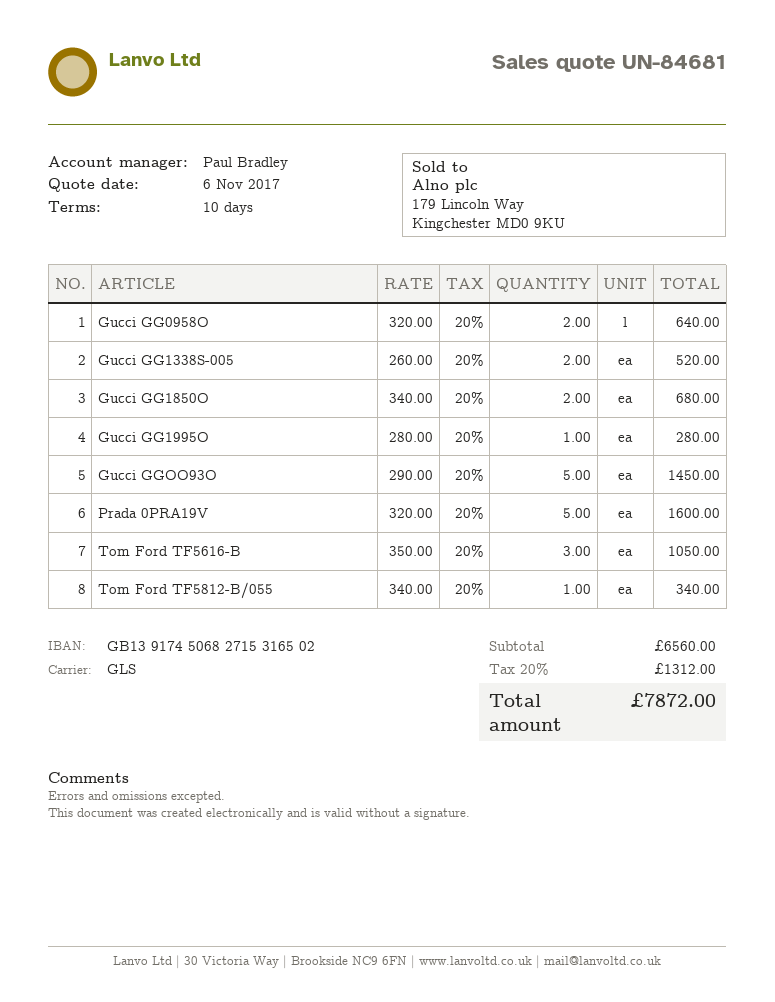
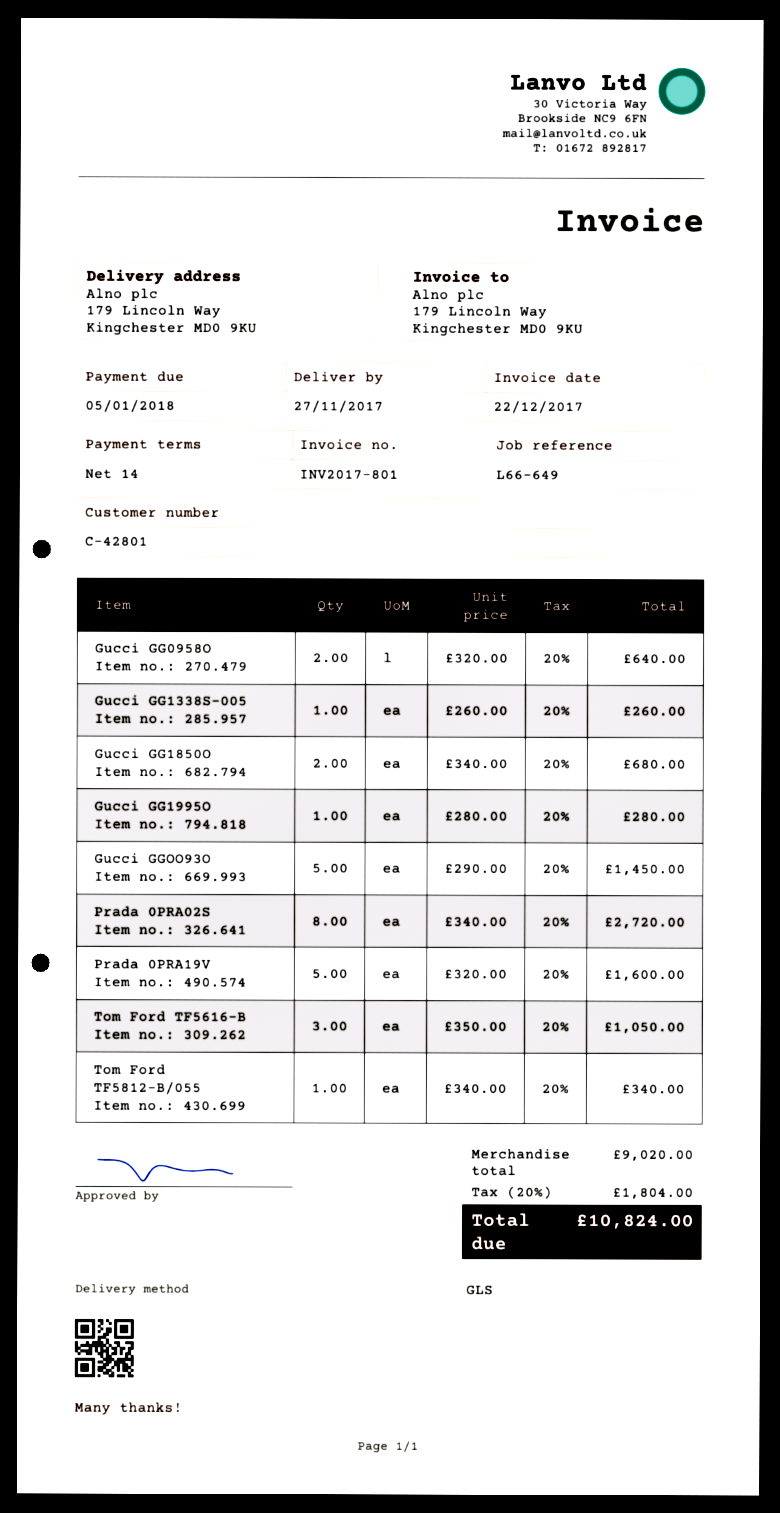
payment terms: 10 days -> 14 days
Gucci GG1338S-005: 2 x 260.00 = 520.00 -> 1 x 260.00 = 260.00
Prada 0PRA02S: none -> 8 x 340.00 = 2720.00
subtotal: 6560.00 -> 9020.00
tax: 20% = 1312.00 -> 20% = 1804.00
total: 7872.00 -> 10824.00

